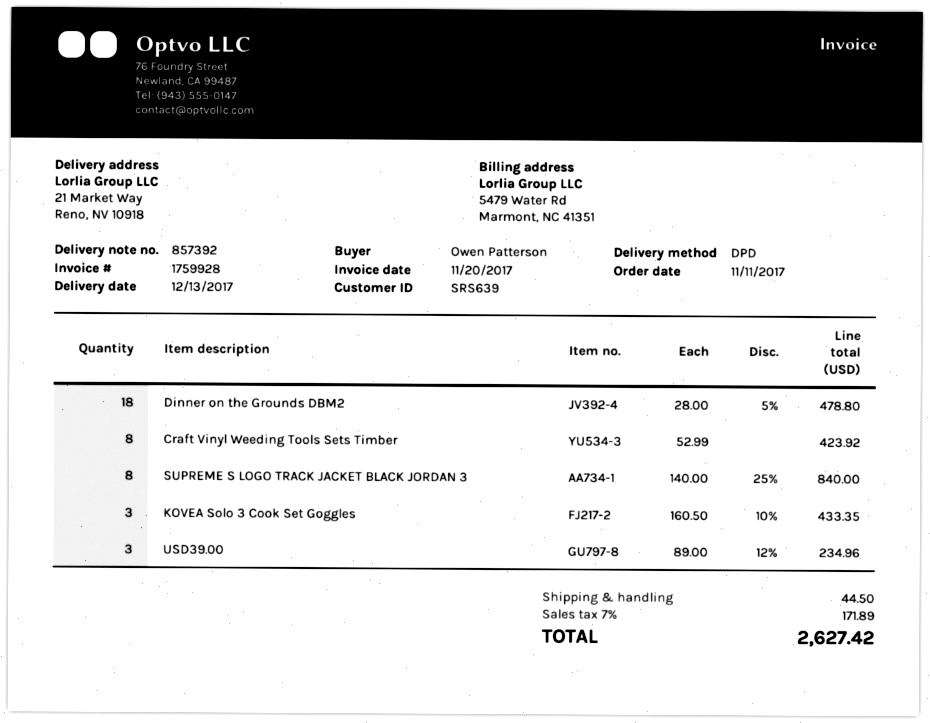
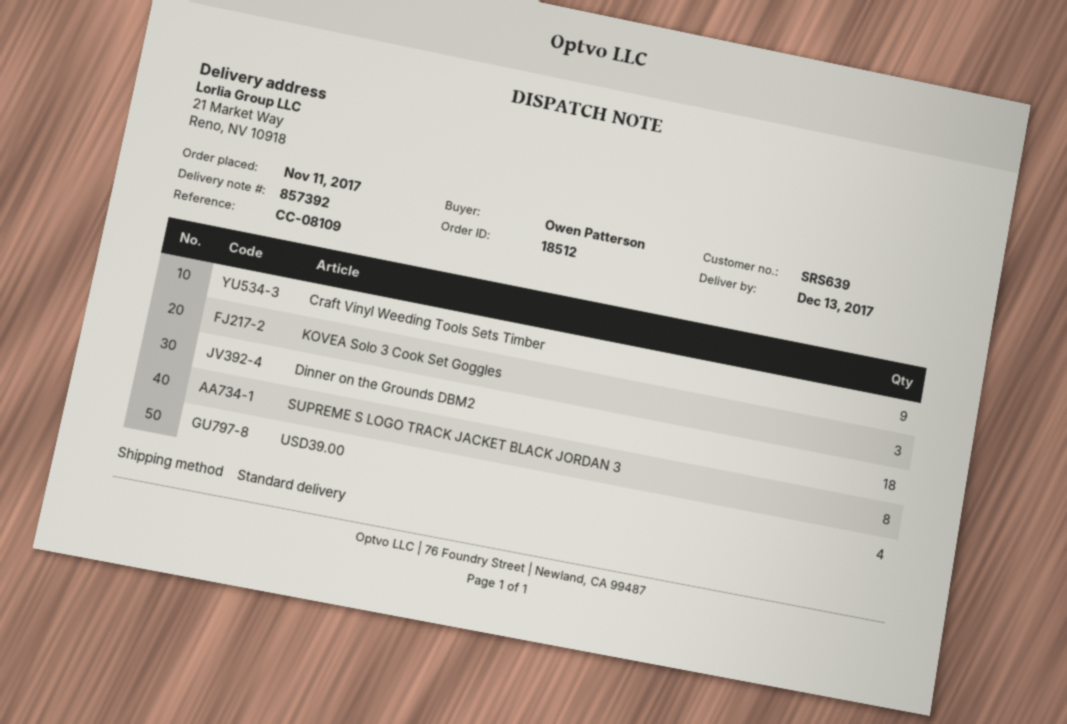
shipping method: DPD -> standard
Craft Vinyl Weeding Tools Sets Timber: 8 -> 9
USD39.00: 3 -> 4

